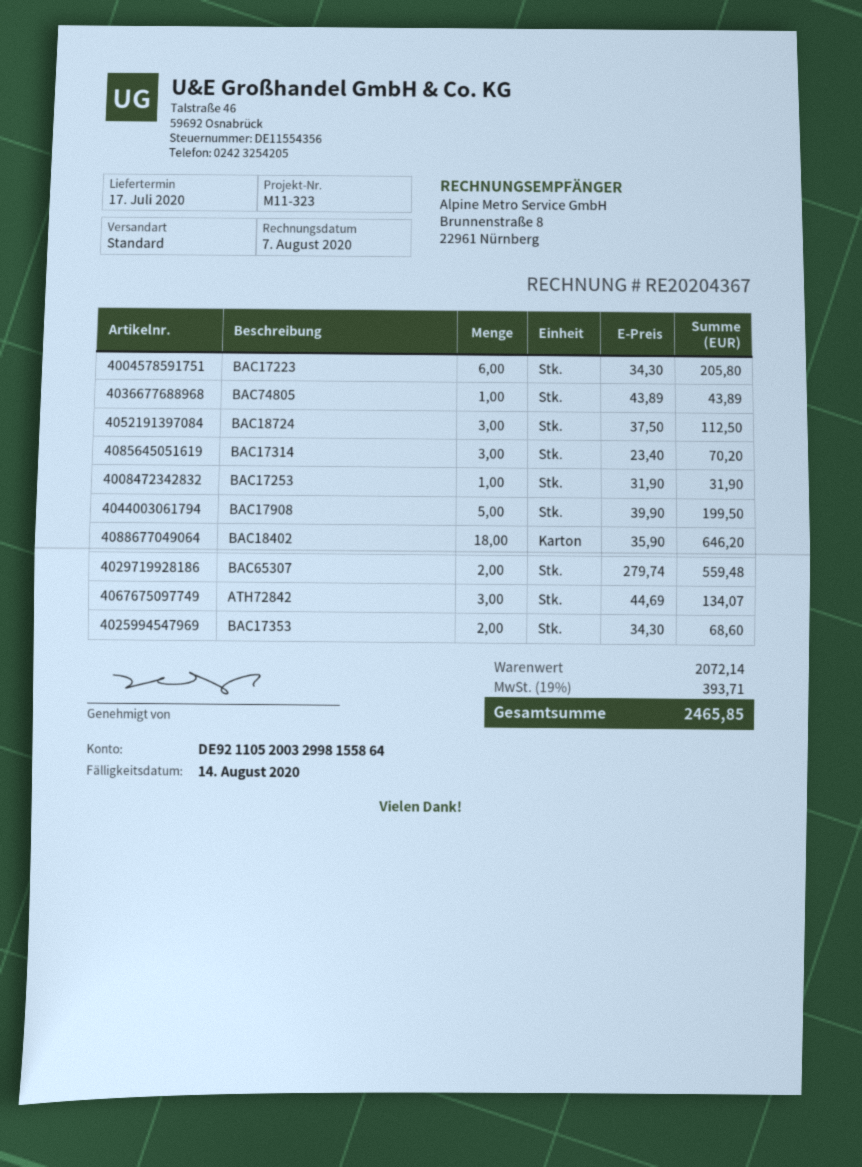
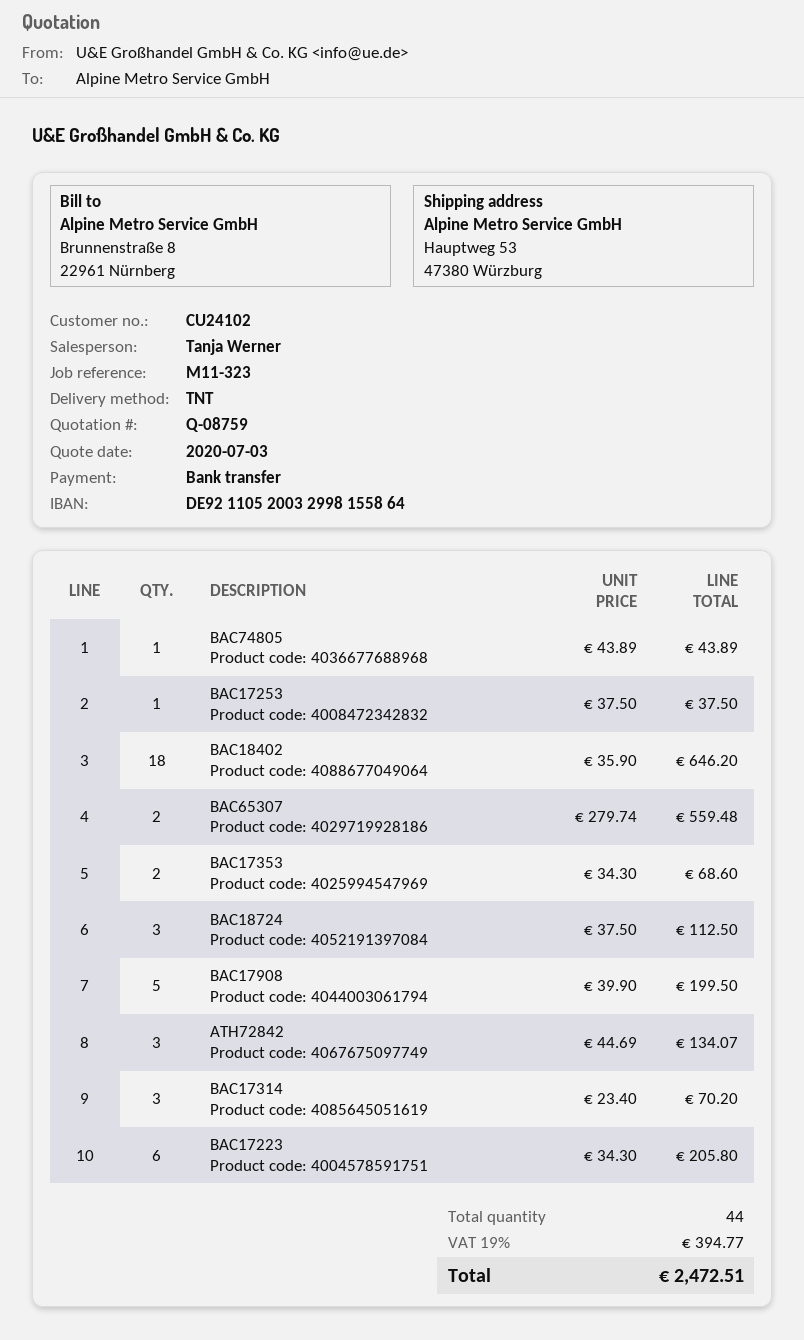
shipping method: standard -> TNT
BAC17253: 1 x 31.90 = 31.90 -> 1 x 37.50 = 37.50
tax: 19% = 393.71 -> 19% = 394.77
total: 2465.85 -> 2472.51

